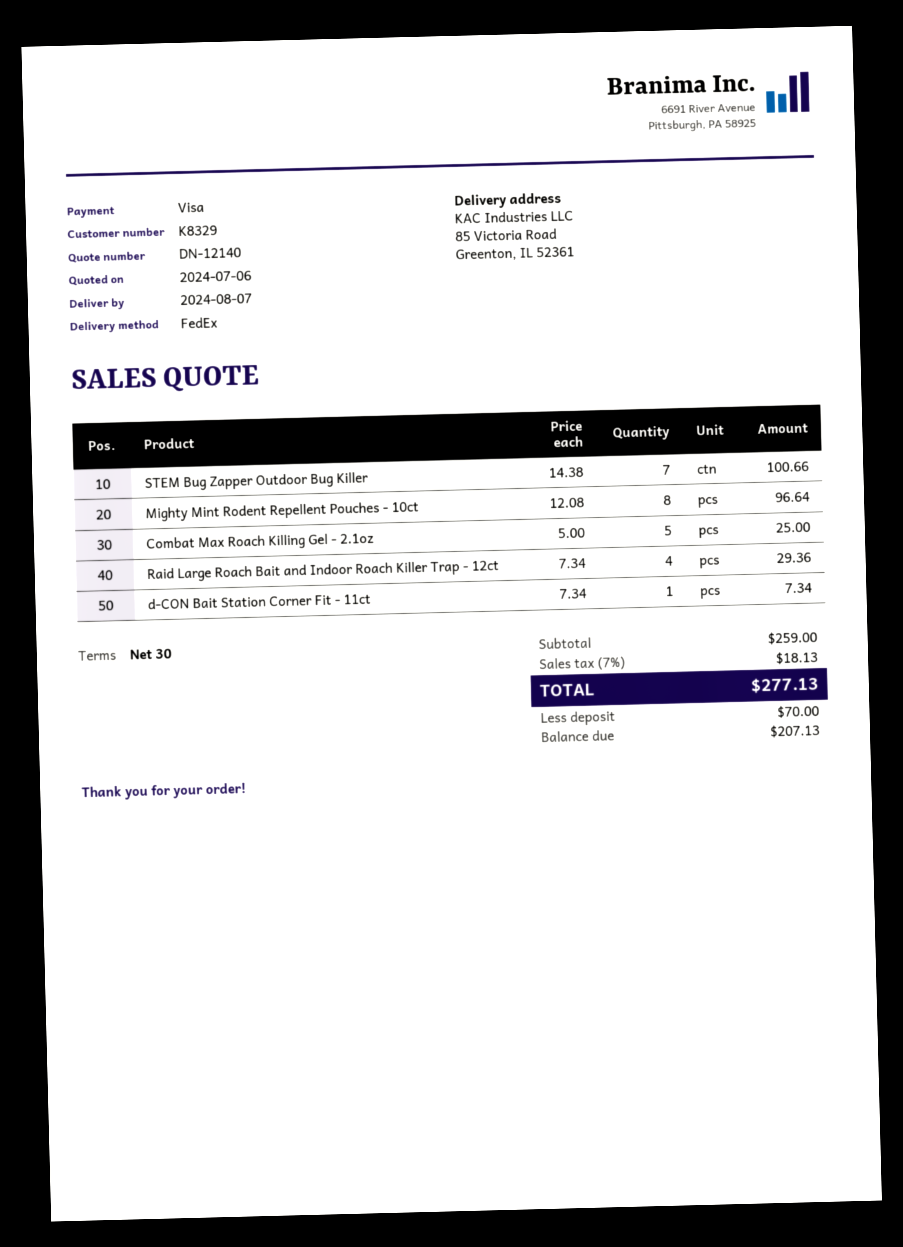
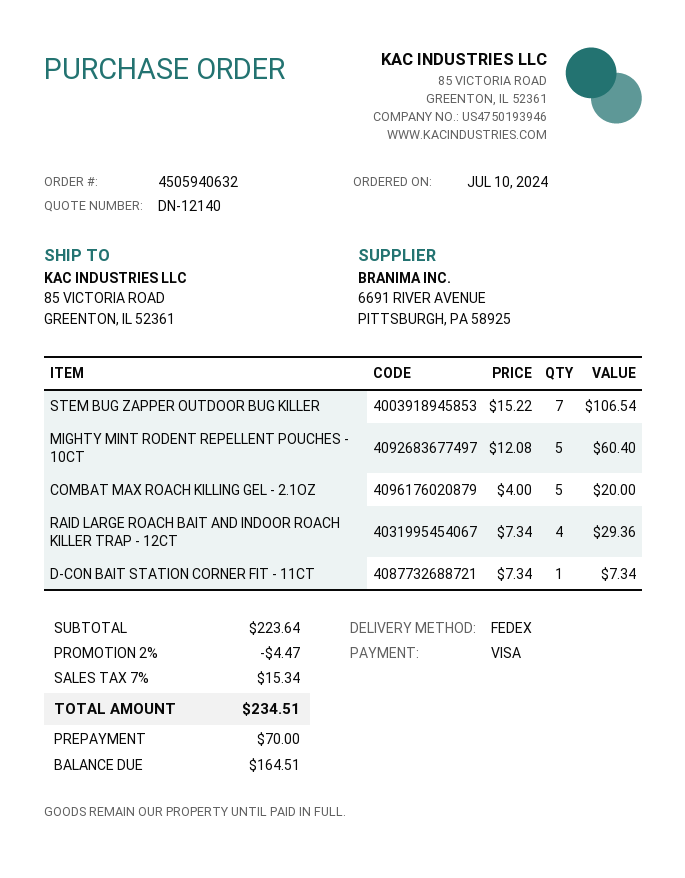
STEM Bug Zapper Outdoor Bug Killer: 7 x 14.38 = 100.66 -> 7 x 15.22 = 106.54
Mighty Mint Rodent Repellent Pouches - 10ct: 8 x 12.08 = 96.64 -> 5 x 12.08 = 60.40
Combat Max Roach Killing Gel - 2.1oz: 5 x 5.00 = 25.00 -> 5 x 4.00 = 20.00
subtotal: 259.00 -> 223.64
discount: none -> 2% = 4.47
tax: 7% = 18.13 -> 7% = 15.34
total: 277.13 -> 234.51
balance: 207.13 -> 164.51

